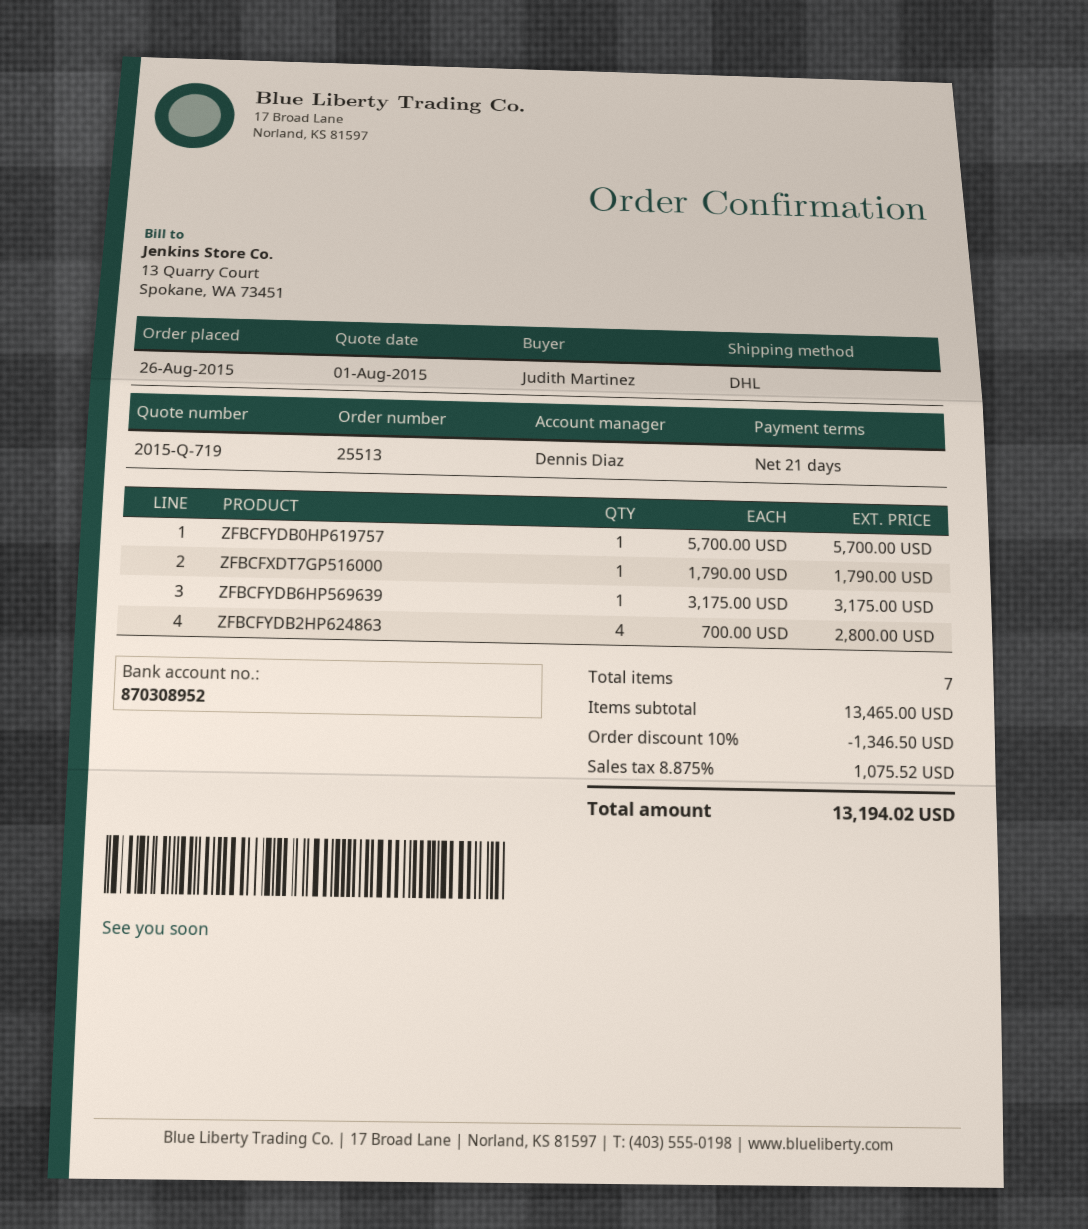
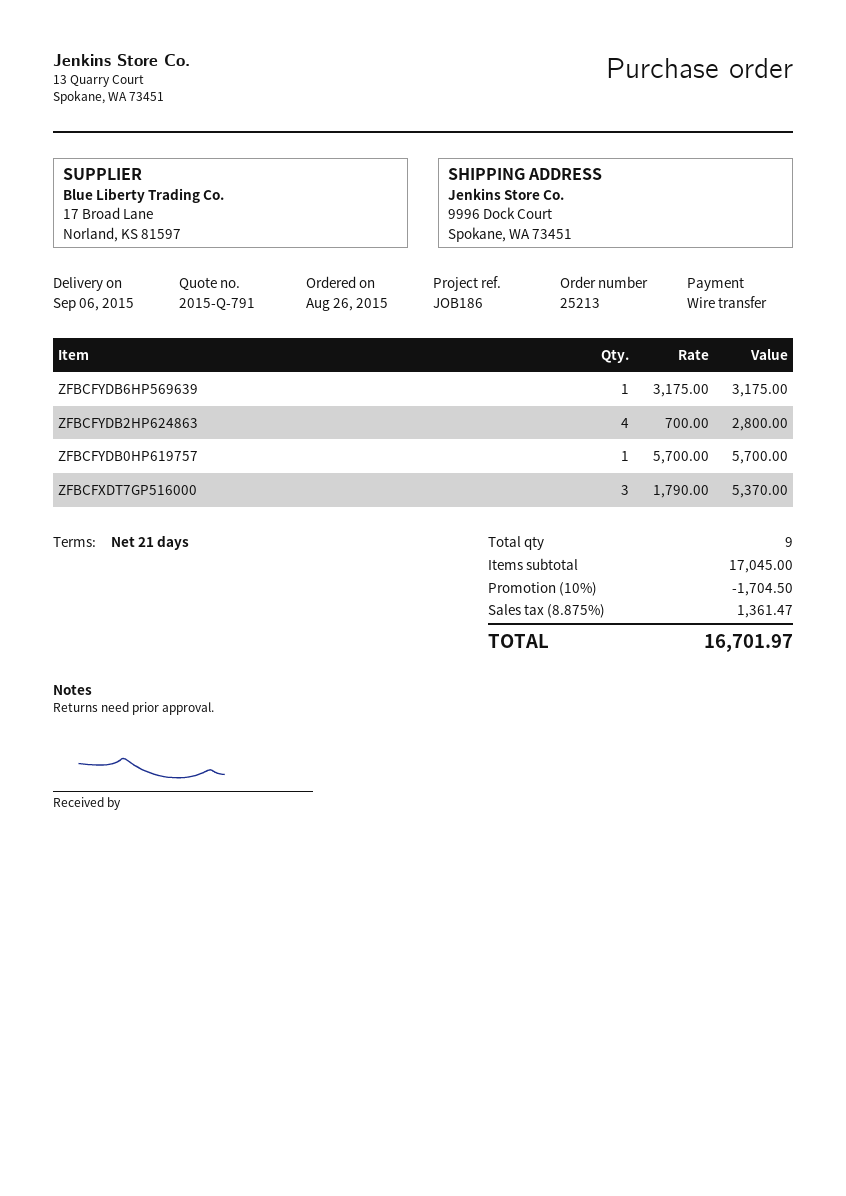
quote number: 2015-Q-719 -> 2015-Q-791
order number: 25513 -> 25213
ZFBCFXDT7GP516000: 1 x 1790.00 = 1790.00 -> 3 x 1790.00 = 5370.00
total quantity: 7 -> 9
subtotal: 13465.00 -> 17045.00
discount: 10% = 1346.50 -> 10% = 1704.50
tax: 8.875% = 1075.52 -> 8.875% = 1361.47
total: 13194.02 -> 16701.97

